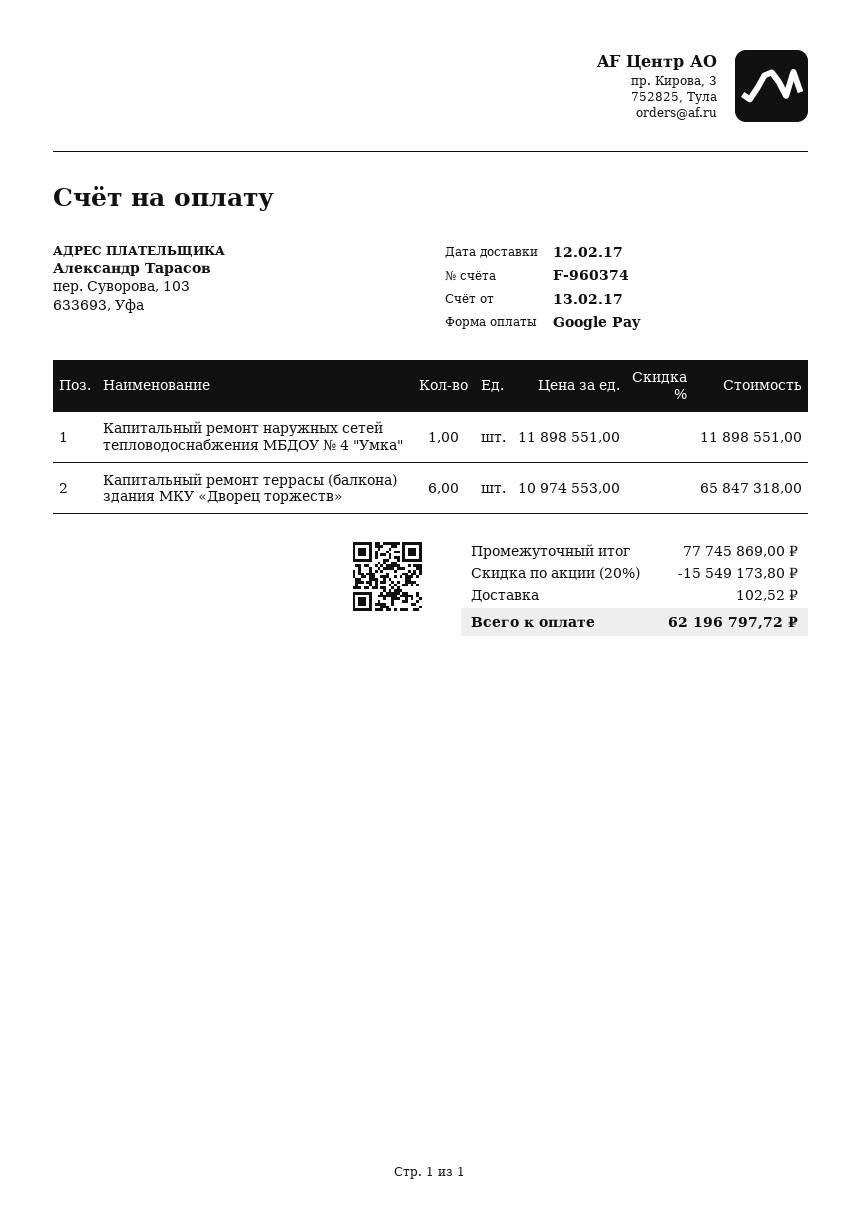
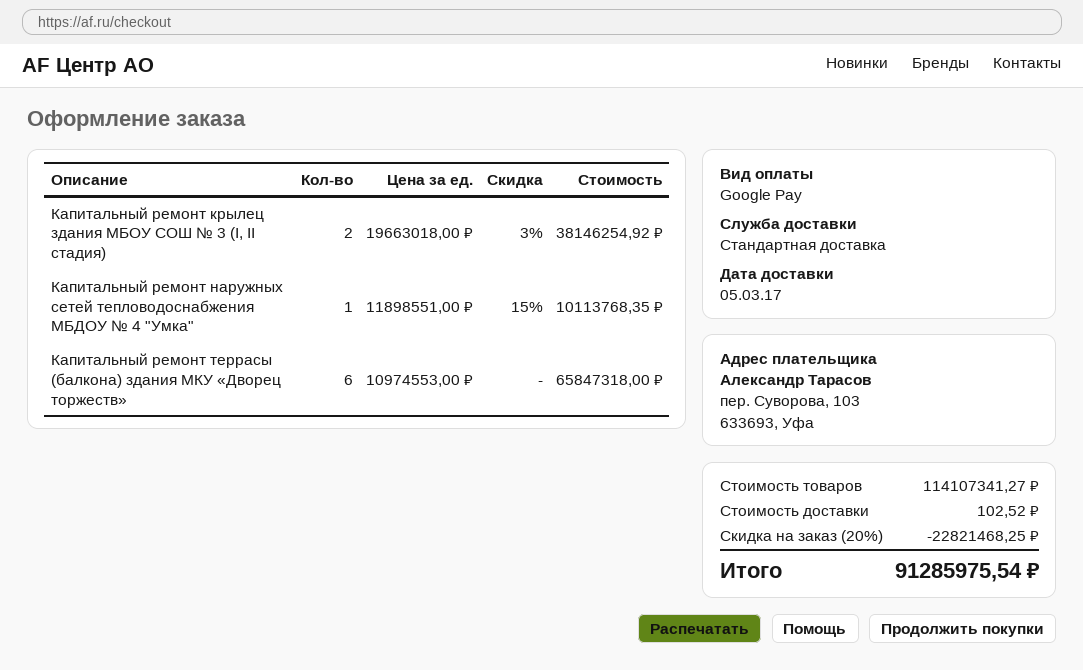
delivery date: 2017-02-12 -> 2017-03-05
Капитальный ремонт наружных сетей тепловодоснабжения МБДОУ № 4 "Умка": 1 x 11898551.00 = 11898551.00 -> 1 x 11898551.00 - 15% = 10113768.35
Капитальный ремонт крылец здания МБОУ СОШ № 3 (I, II стадия): none -> 2 x 19663018.00 - 3% = 38146254.92
subtotal: 77745869.00 -> 114107341.27
discount: 20% = 15549173.80 -> 20% = 22821468.25
total: 62196797.72 -> 91285975.54

